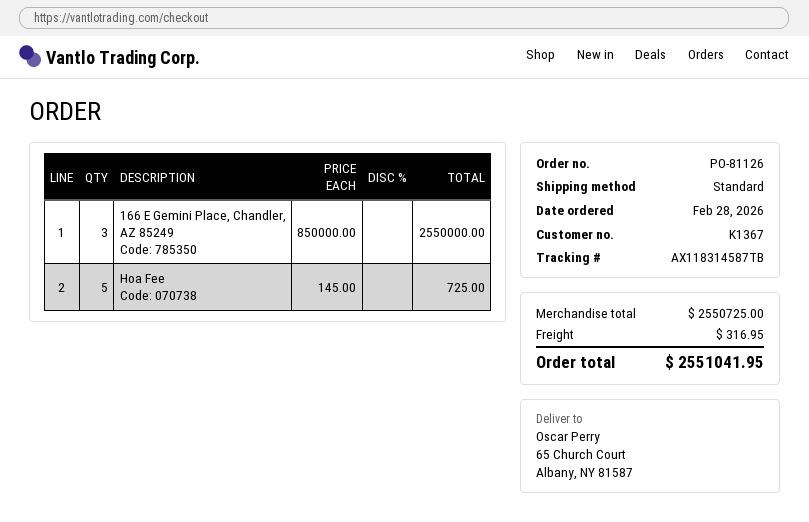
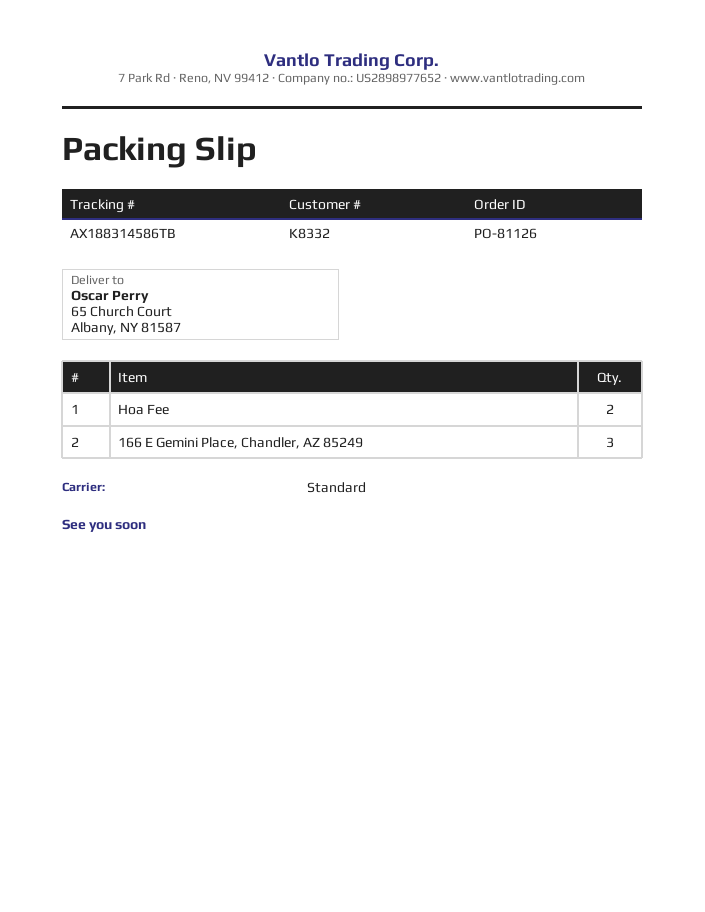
customer number: K1367 -> K8332
tracking number: AX118314587TB -> AX188314586TB
Hoa Fee: 5 -> 2

